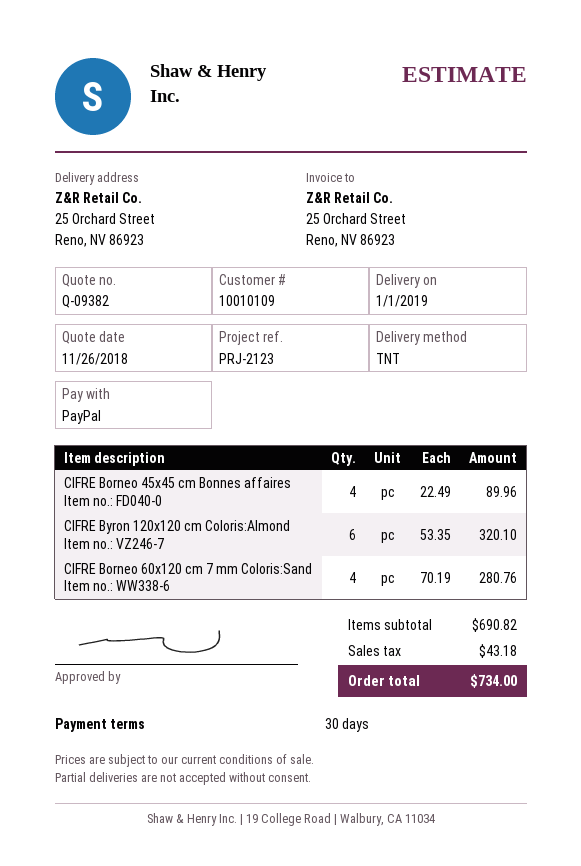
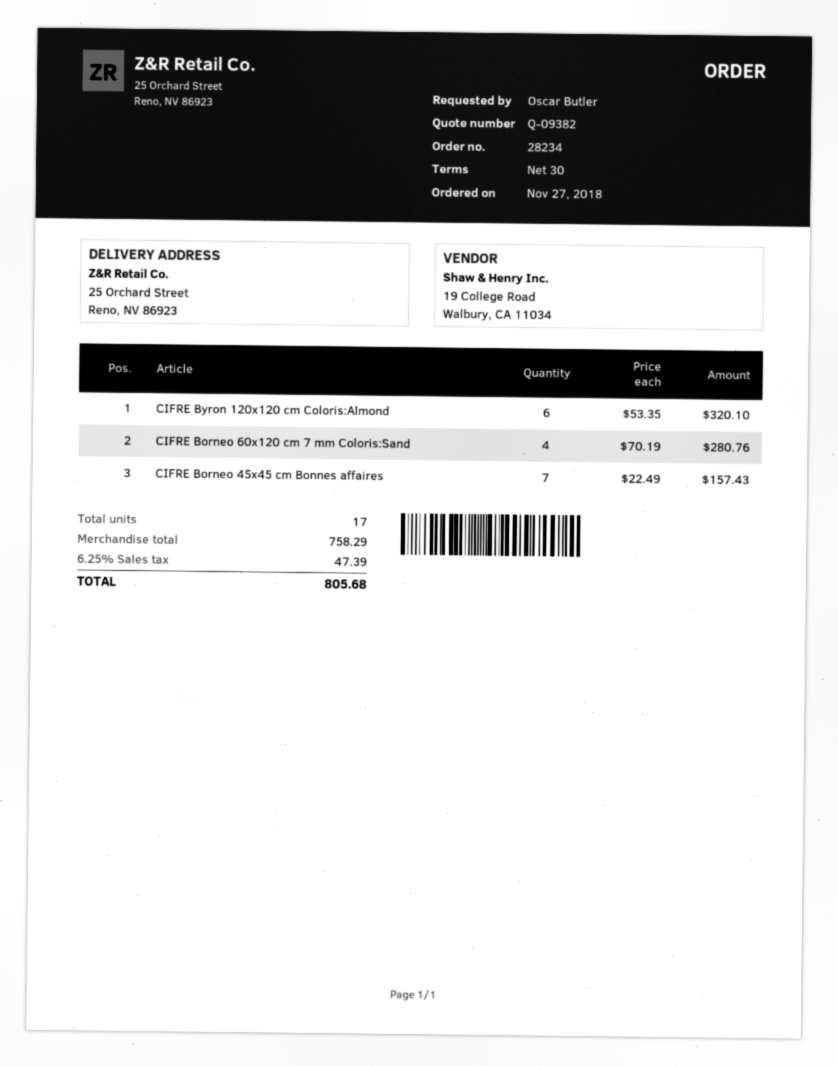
CIFRE Borneo 45x45 cm Bonnes affaires: 4 x 22.49 = 89.96 -> 7 x 22.49 = 157.43
subtotal: 690.82 -> 758.29
tax: 43.18 -> 47.39
total: 734.00 -> 805.68

